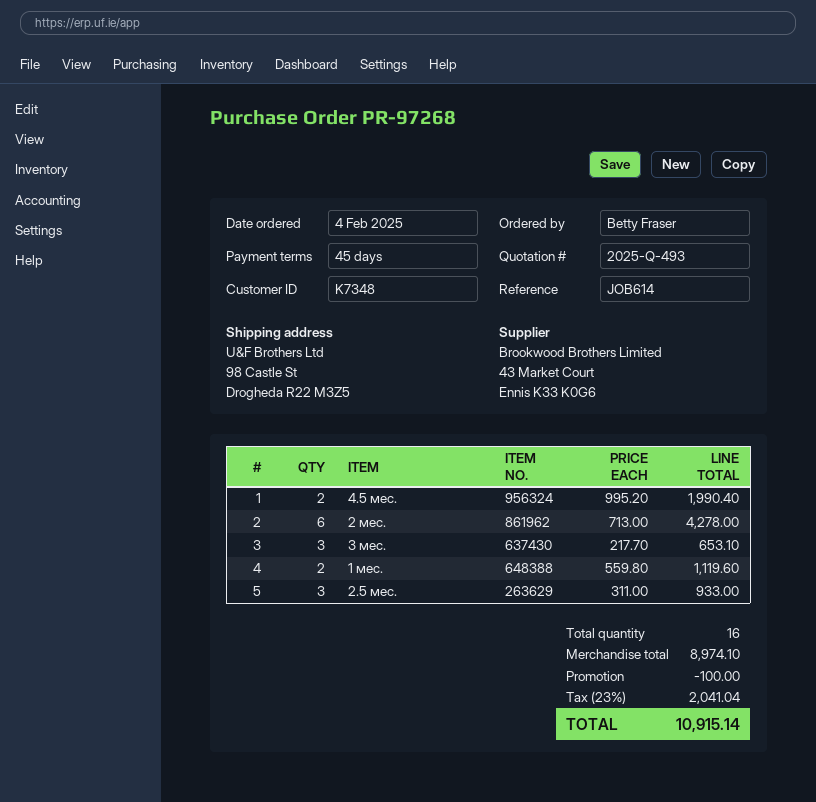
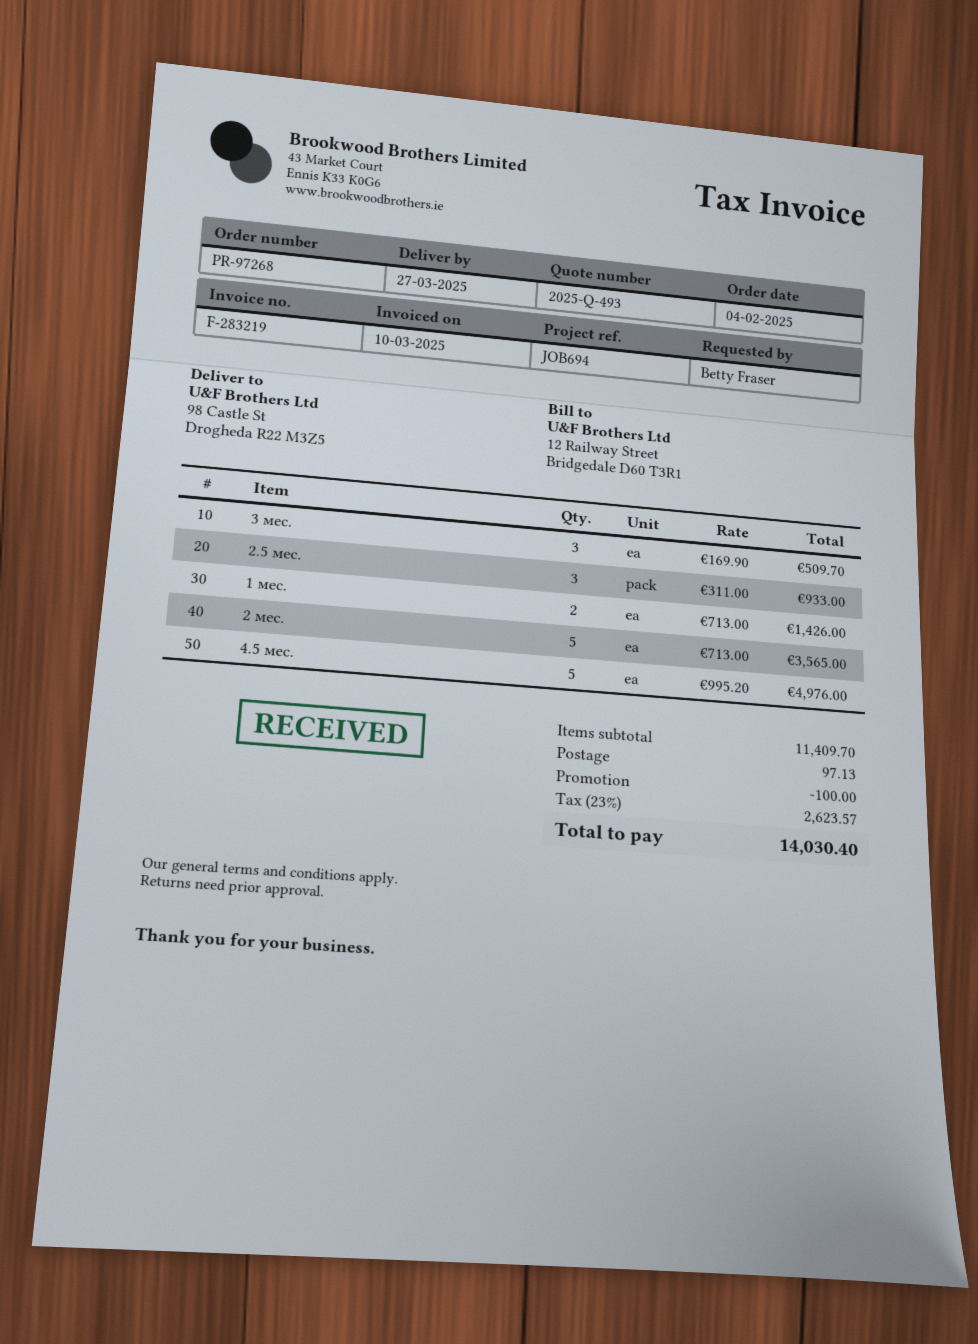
reference: JOB614 -> JOB694
4.5 мес.: 2 x 995.20 = 1990.40 -> 5 x 995.20 = 4976.00
2 мес.: 6 x 713.00 = 4278.00 -> 5 x 713.00 = 3565.00
3 мес.: 3 x 217.70 = 653.10 -> 3 x 169.90 = 509.70
1 мес.: 2 x 559.80 = 1119.60 -> 2 x 713.00 = 1426.00
subtotal: 8974.10 -> 11409.70
shipping: none -> 97.13
tax: 23% = 2041.04 -> 23% = 2623.57
total: 10915.14 -> 14030.40

